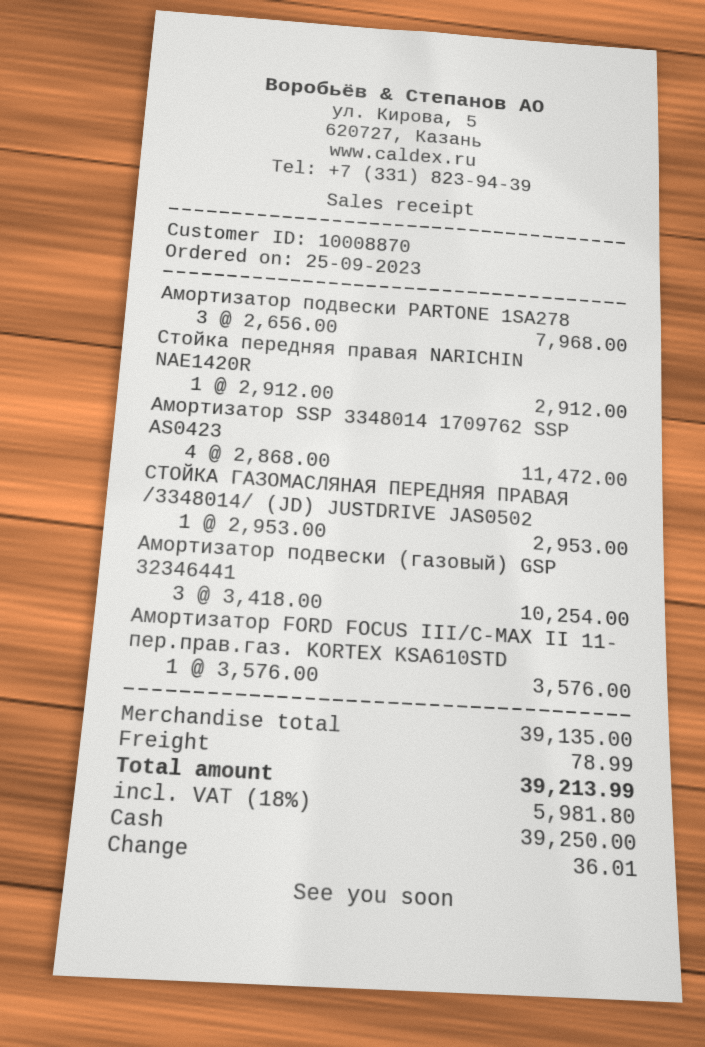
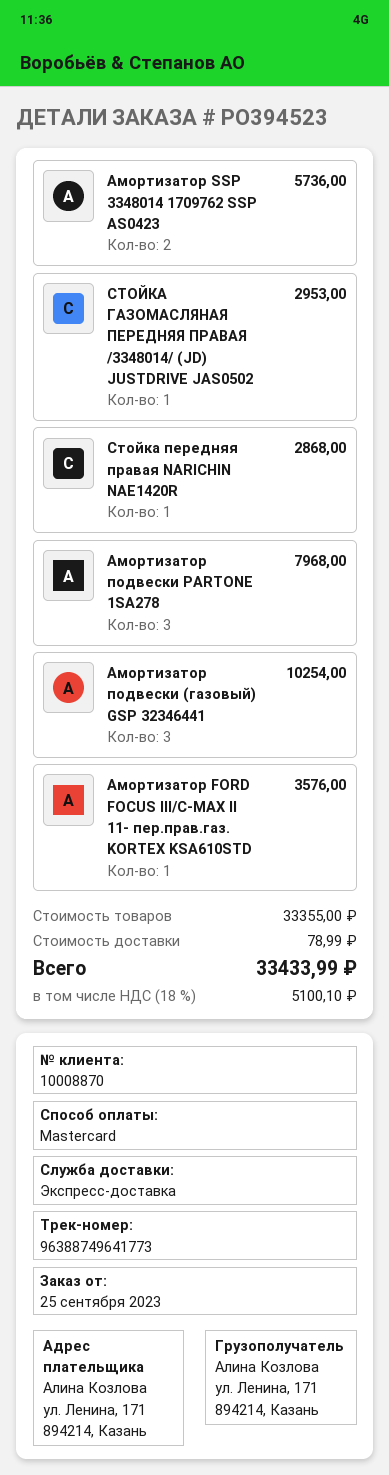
payment method: cash -> Mastercard
Стойка передняя правая NARICHIN NAE1420R: 1 for 2912.00 -> 1 for 2868.00
Амортизатор SSP 3348014 1709762 SSP AS0423: 4 for 11472.00 -> 2 for 5736.00
subtotal: 39135.00 -> 33355.00
tax: 18% = 5981.80 -> 18% = 5100.10
total: 39213.99 -> 33433.99

